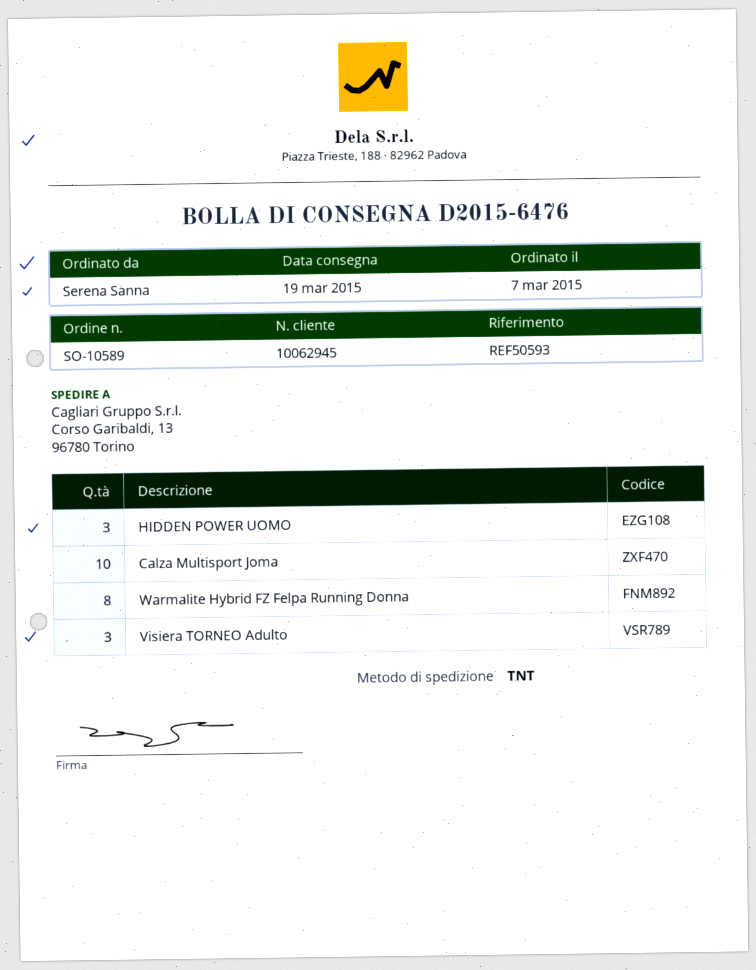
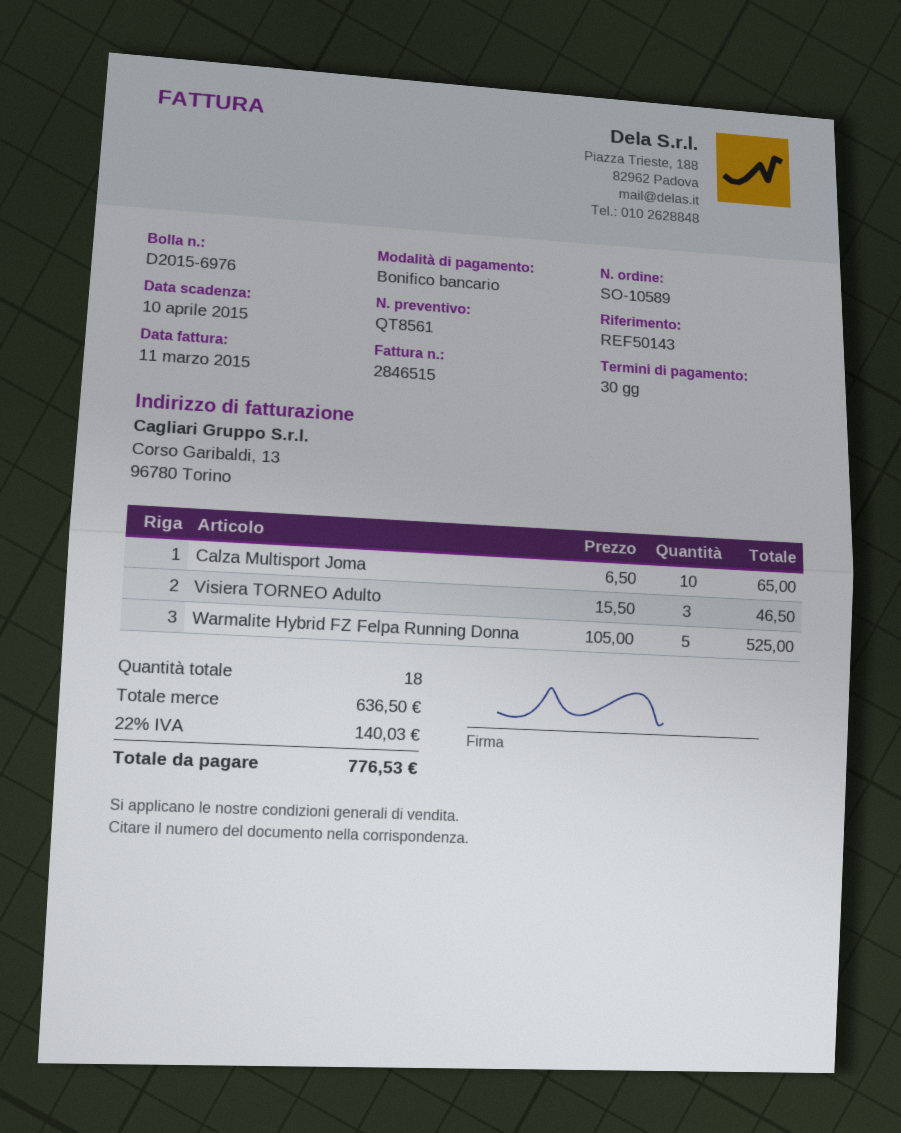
delivery note number: D2015-6476 -> D2015-6976
reference: REF50593 -> REF50143
HIDDEN POWER UOMO: 3 -> none
Warmalite Hybrid FZ Felpa Running Donna: 8 -> 5

